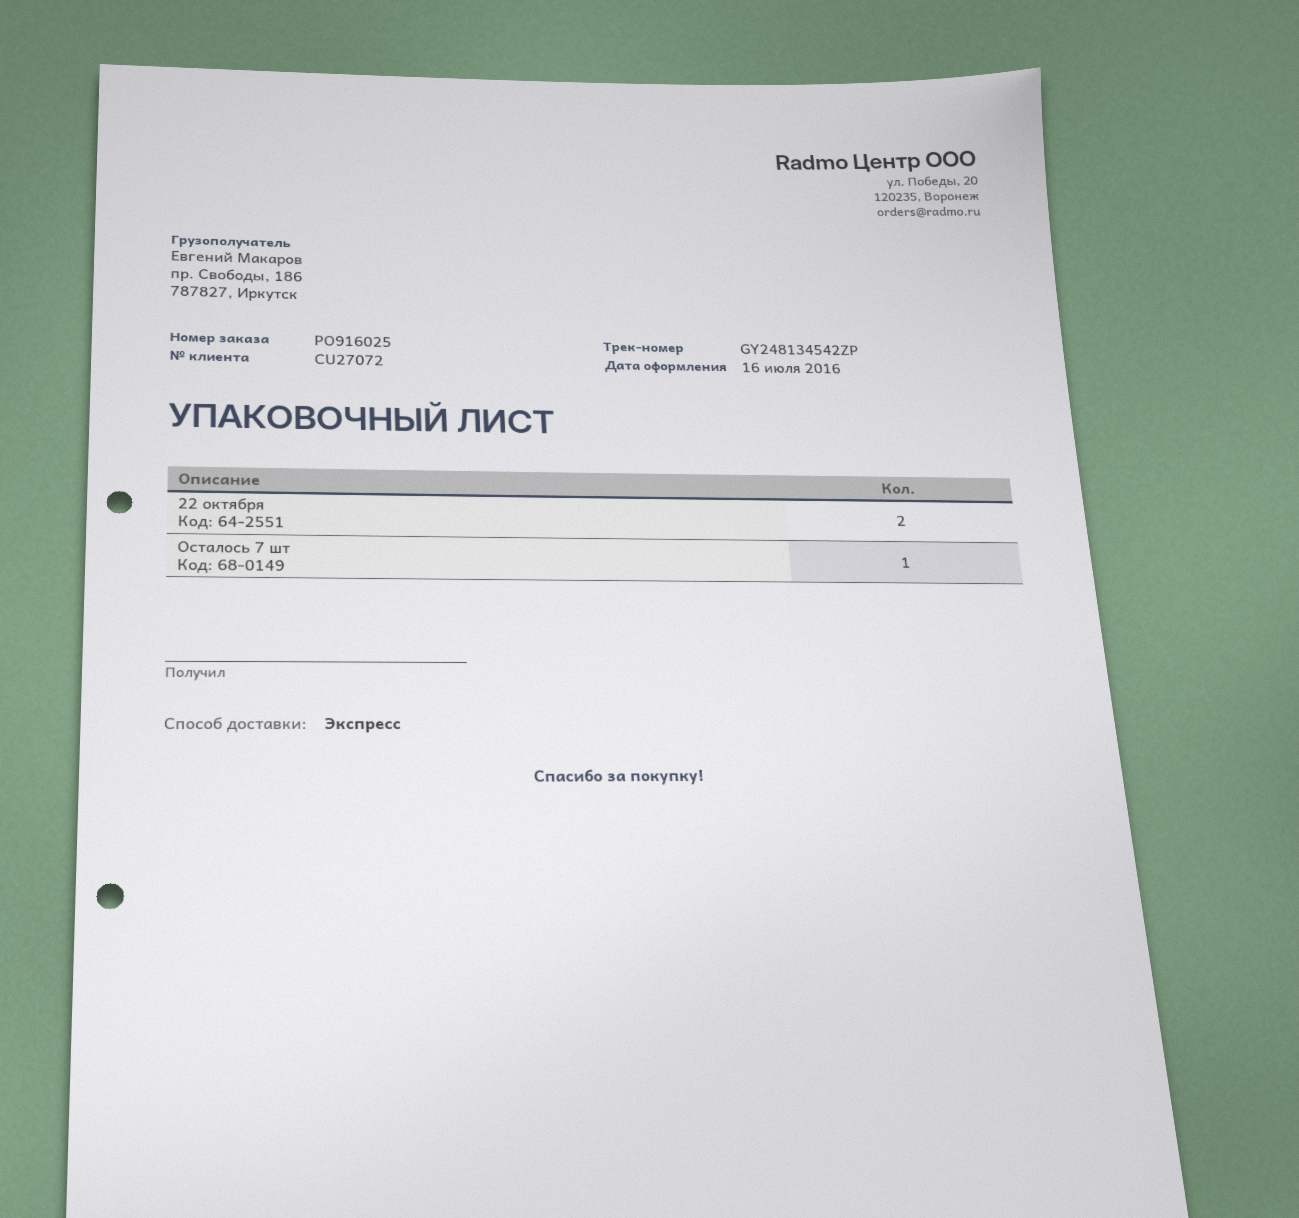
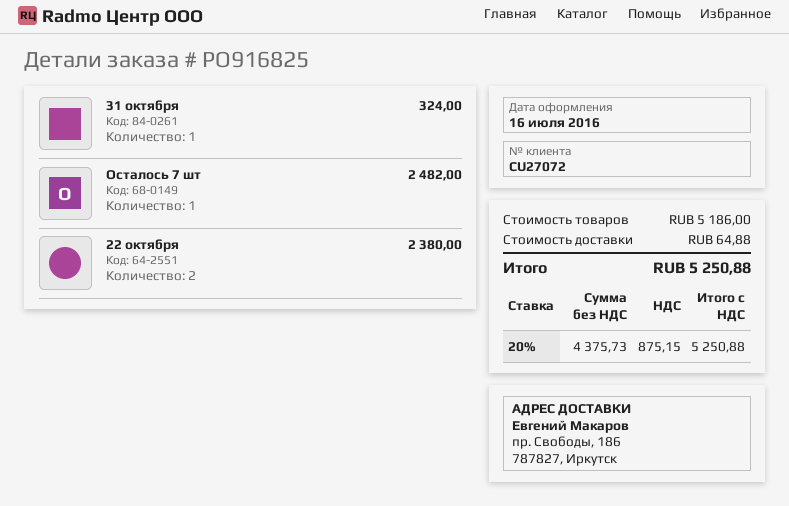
order number: PO916025 -> PO916825
31 октября: none -> 1

